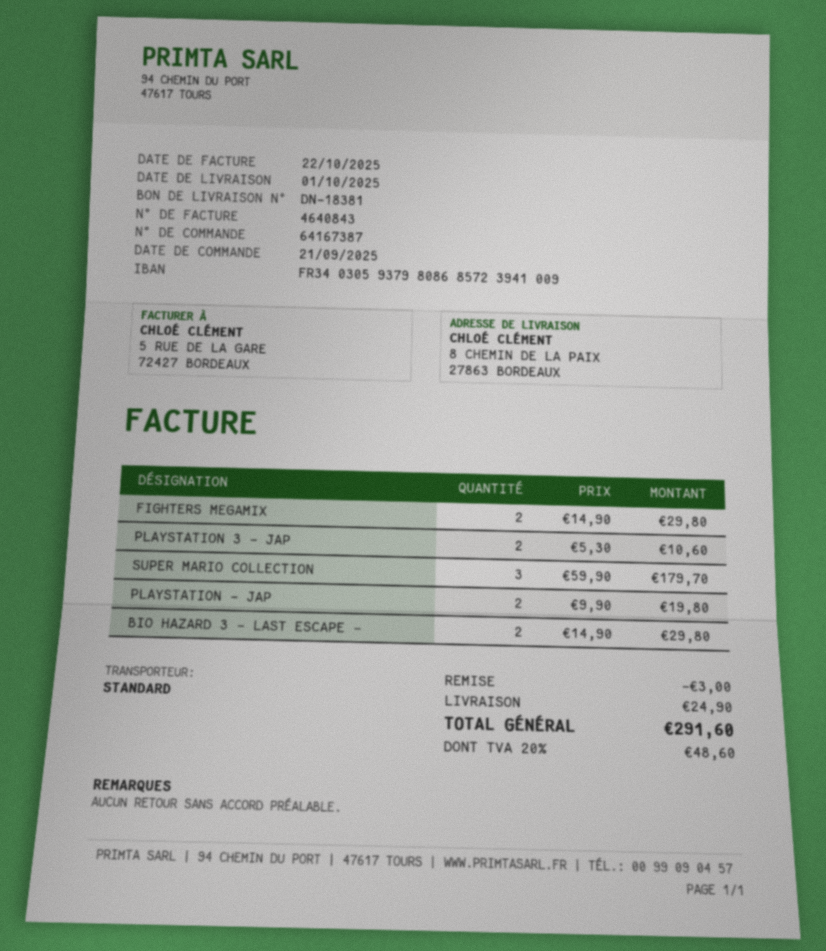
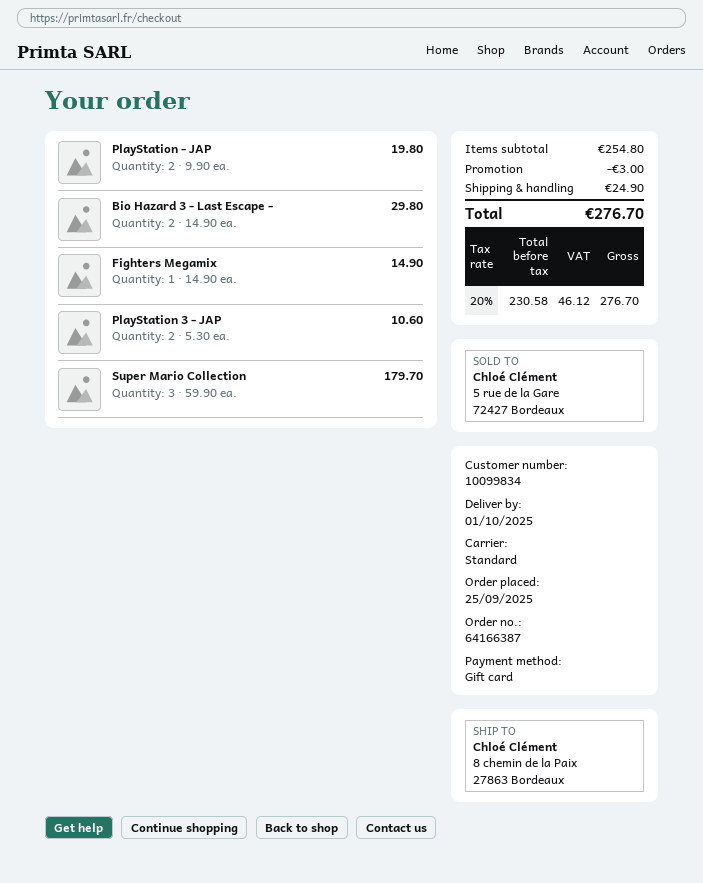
order number: 64167387 -> 64166387
order date: 2025-09-21 -> 2025-09-25
FIGHTERS MEGAMIX: 2 x 14.90 = 29.80 -> 1 x 14.90 = 14.90
tax: 20% = 48.60 -> 20% = 46.12
total: 291.60 -> 276.70

